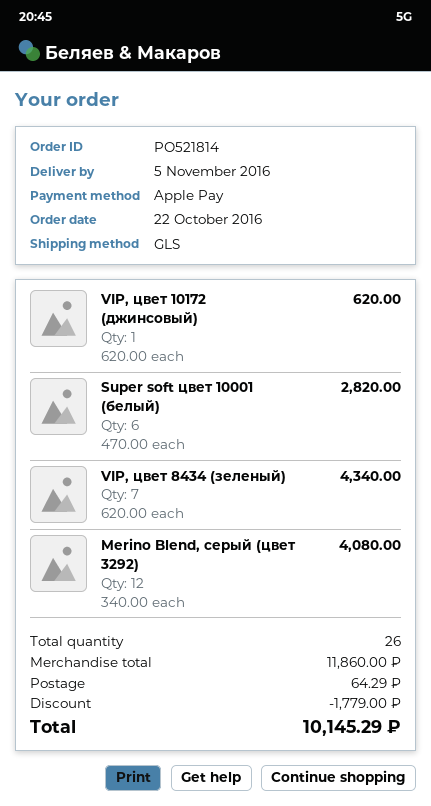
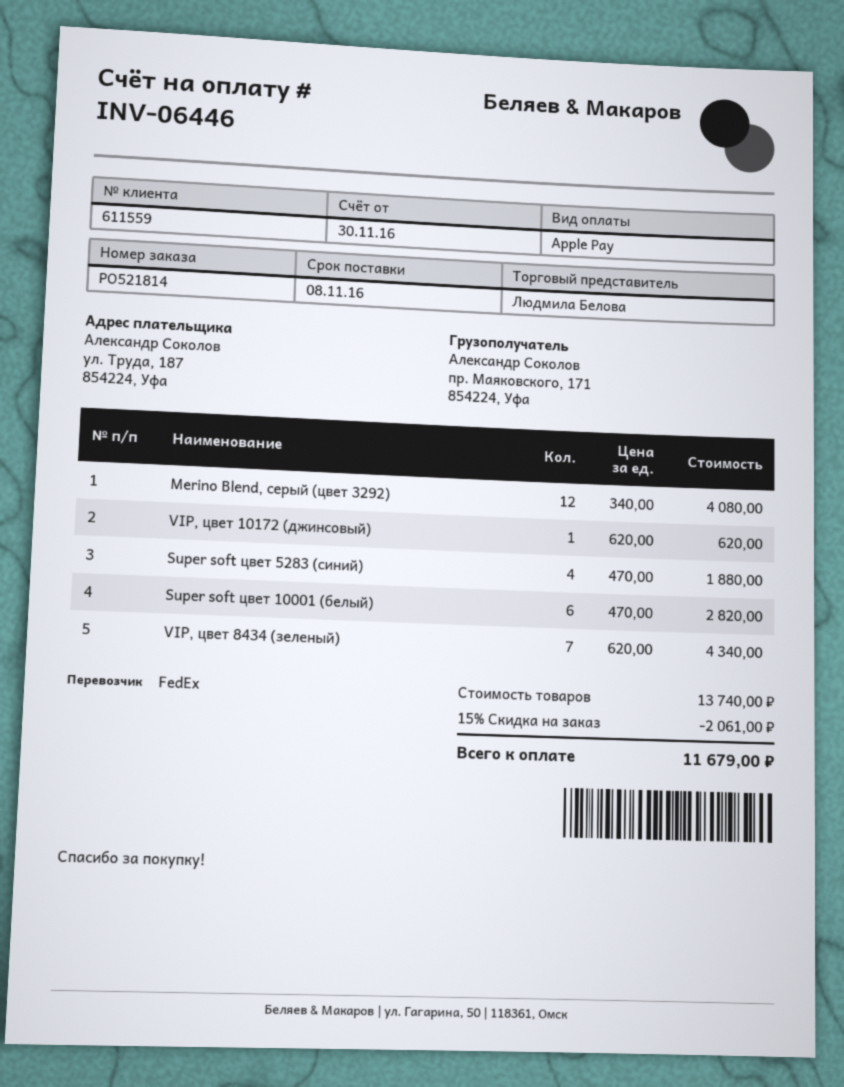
delivery date: 2016-11-05 -> 2016-11-08
shipping method: GLS -> FedEx
Super soft цвет 5283 (синий): none -> 4 x 470.00 = 1880.00
subtotal: 11860.00 -> 13740.00
discount: 1779.00 -> 2061.00
shipping: 64.29 -> none
total: 10145.29 -> 11679.00

